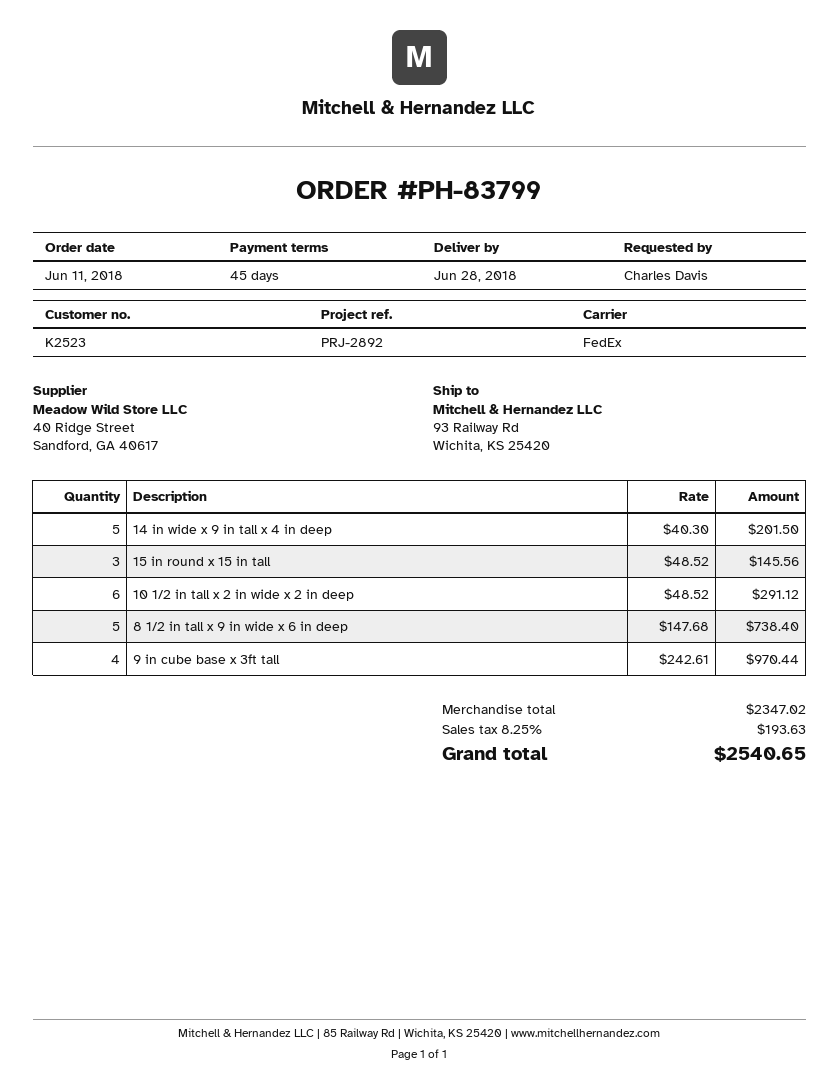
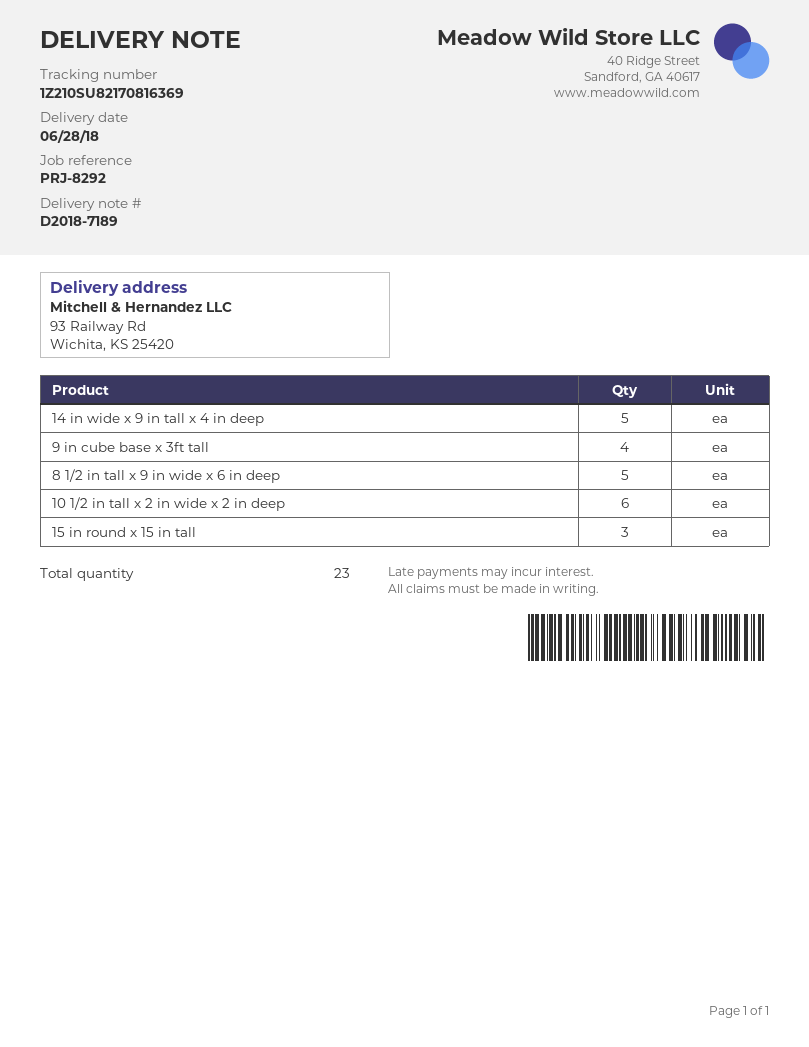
reference: PRJ-2892 -> PRJ-8292

